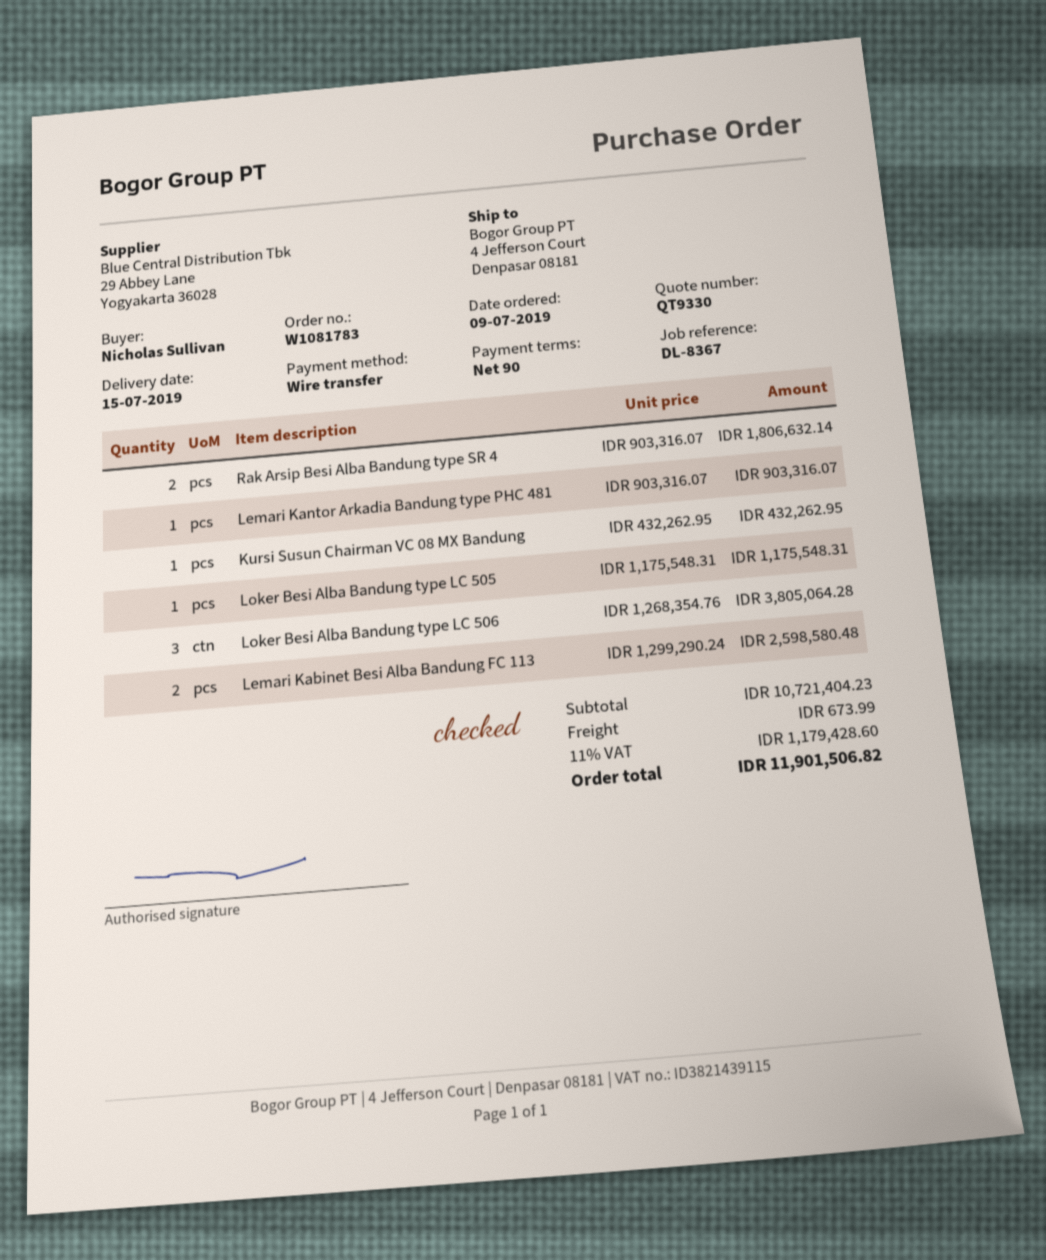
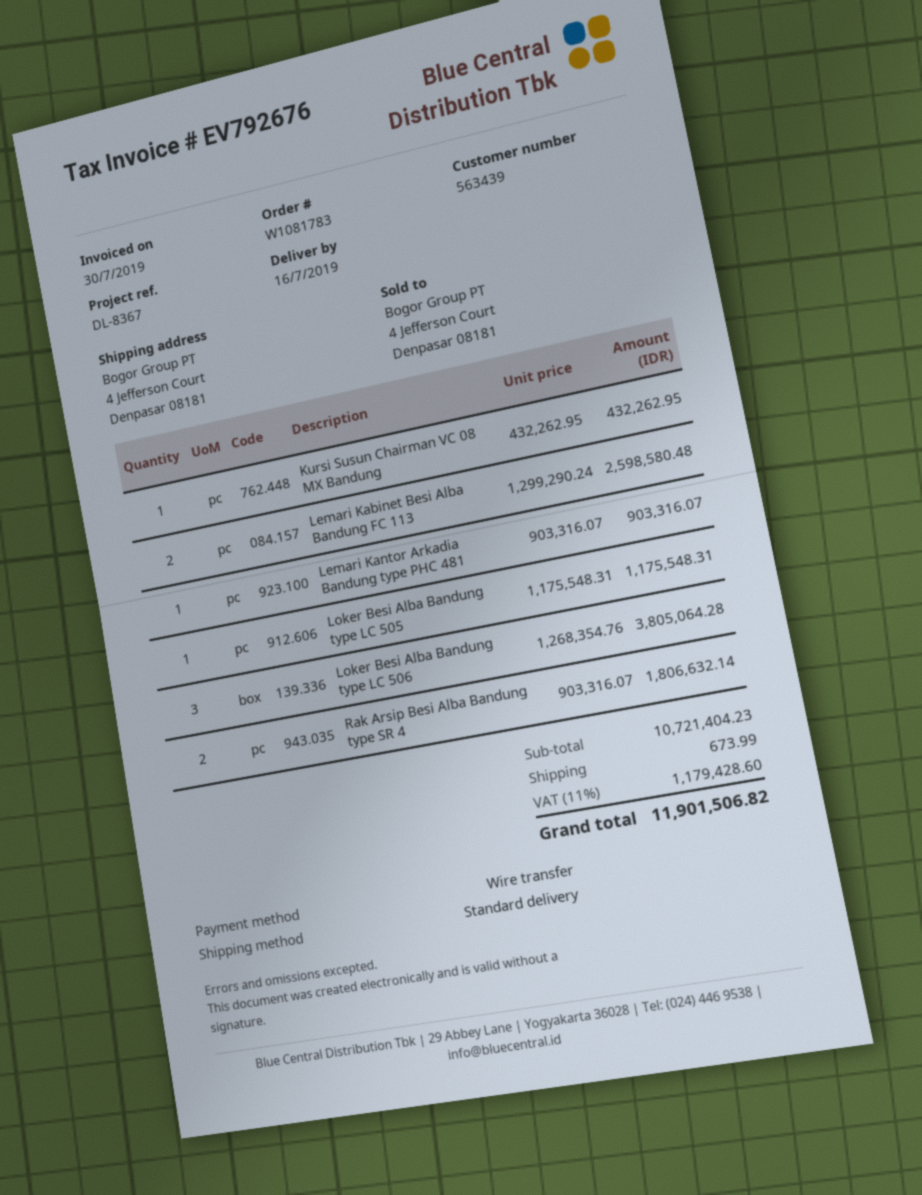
delivery date: 2019-07-15 -> 2019-07-16

